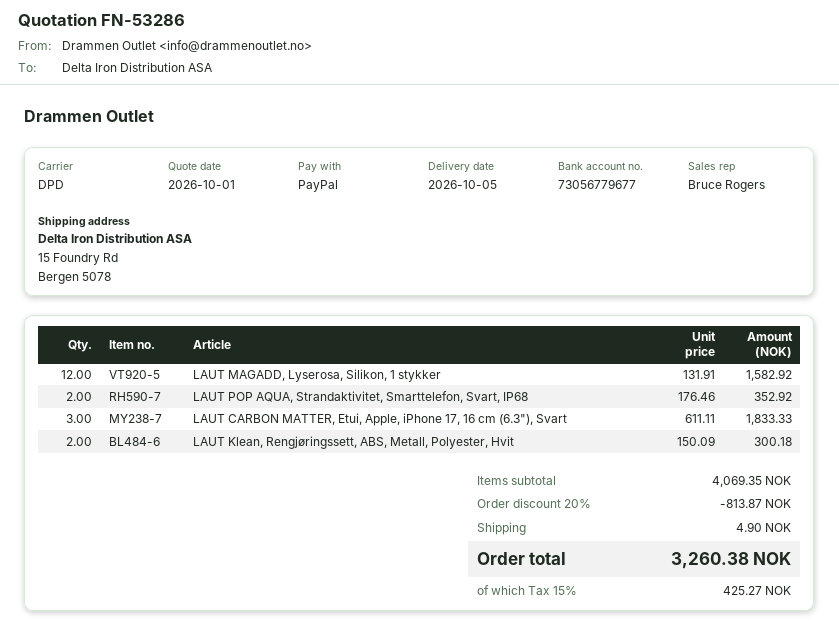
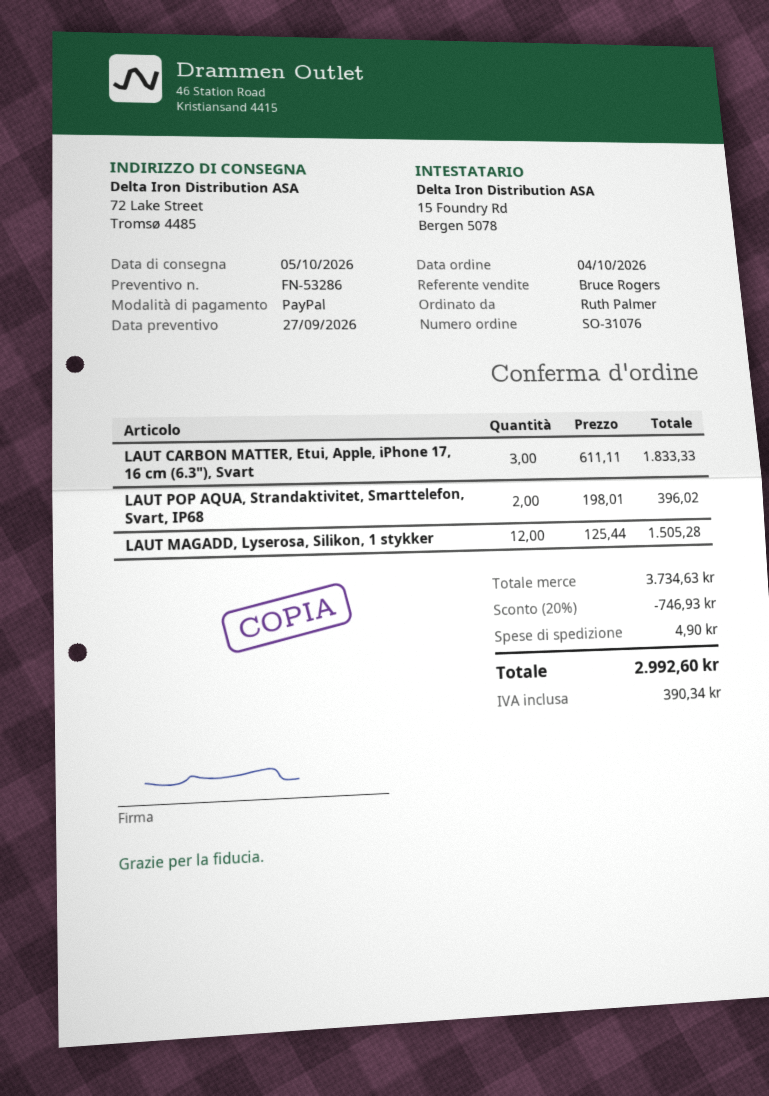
quote date: 2026-10-01 -> 2026-09-27
ship to: 15 Foundry Rd, Bergen 5078 -> 72 Lake Street, Tromsø 4485
LAUT MAGADD, Lyserosa, Silikon, 1 stykker: 12 x 131.91 = 1582.92 -> 12 x 125.44 = 1505.28
LAUT POP AQUA, Strandaktivitet, Smarttelefon, Svart, IP68: 2 x 176.46 = 352.92 -> 2 x 198.01 = 396.02
LAUT Klean, Rengjøringssett, ABS, Metall, Polyester, Hvit: 2 x 150.09 = 300.18 -> none
subtotal: 4069.35 -> 3734.63
discount: 20% = 813.87 -> 20% = 746.93
tax: 425.27 -> 390.34
total: 3260.38 -> 2992.60

